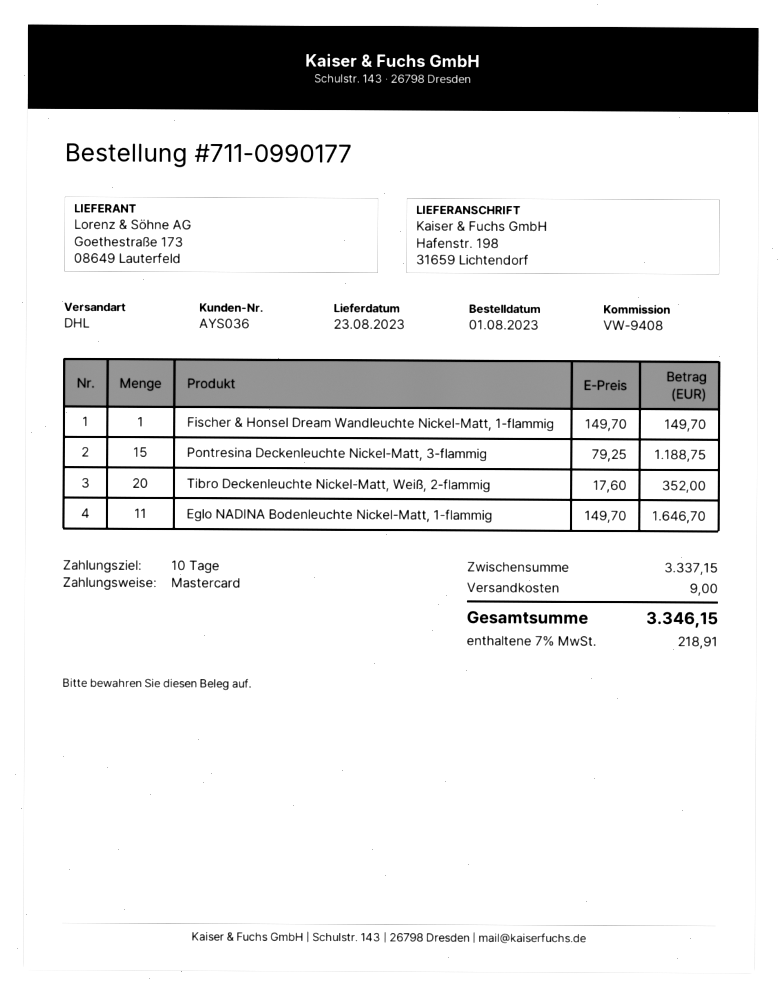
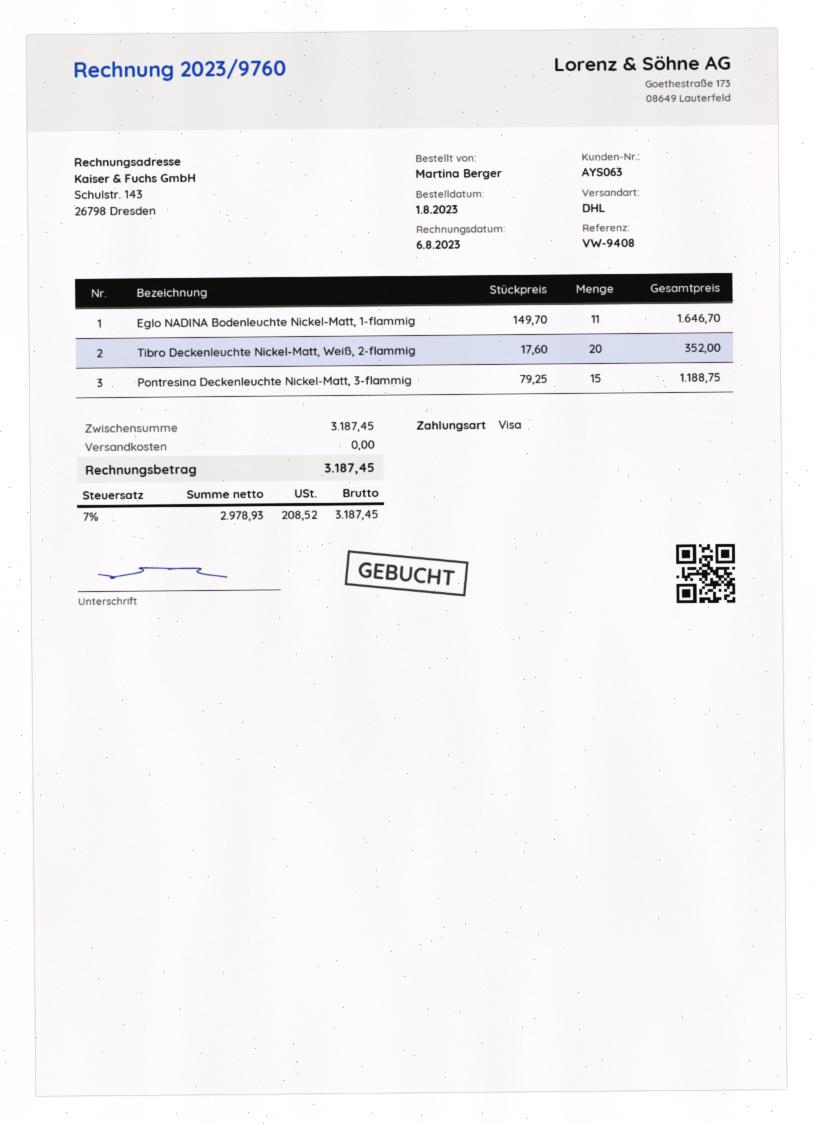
customer number: AYS036 -> AYS063
payment method: Mastercard -> Visa
Fischer & Honsel Dream Wandleuchte Nickel-Matt, 1-flammig: 1 x 149.70 = 149.70 -> none
subtotal: 3337.15 -> 3187.45
shipping: 9.00 -> 0.00
tax: 7% = 218.91 -> 7% = 208.52
total: 3346.15 -> 3187.45

